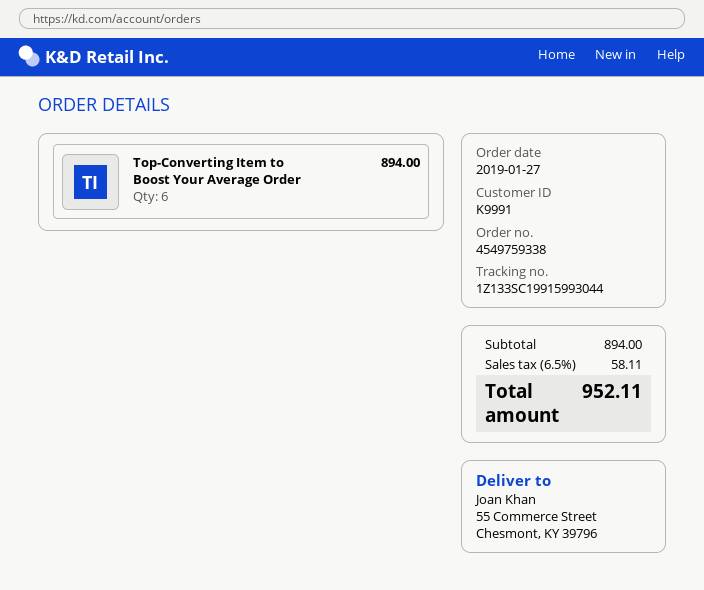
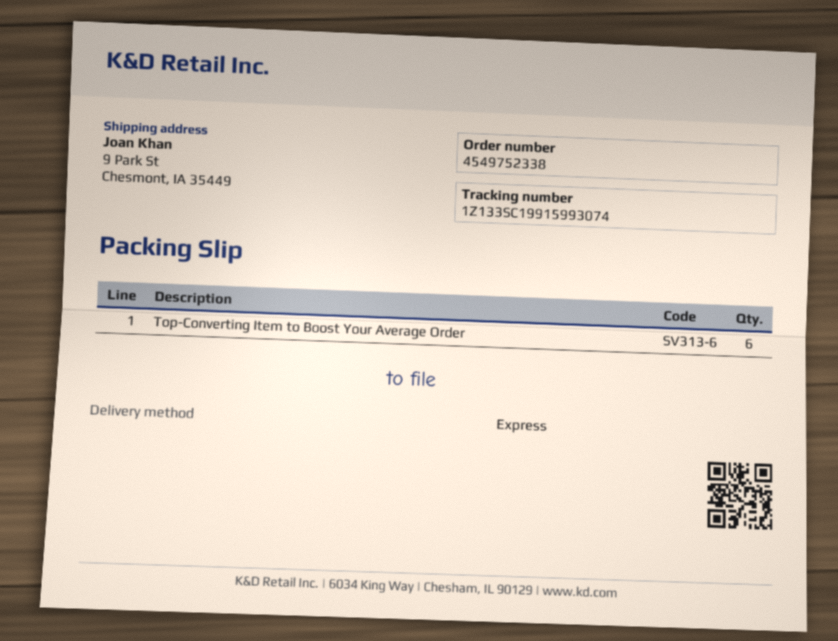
order number: 4549759338 -> 4549752338
tracking number: 1Z133SC19915993044 -> 1Z133SC19915993074
ship to: 55 Commerce Street, Chesmont, KY 39796 -> 9 Park St, Chesmont, IA 35449

